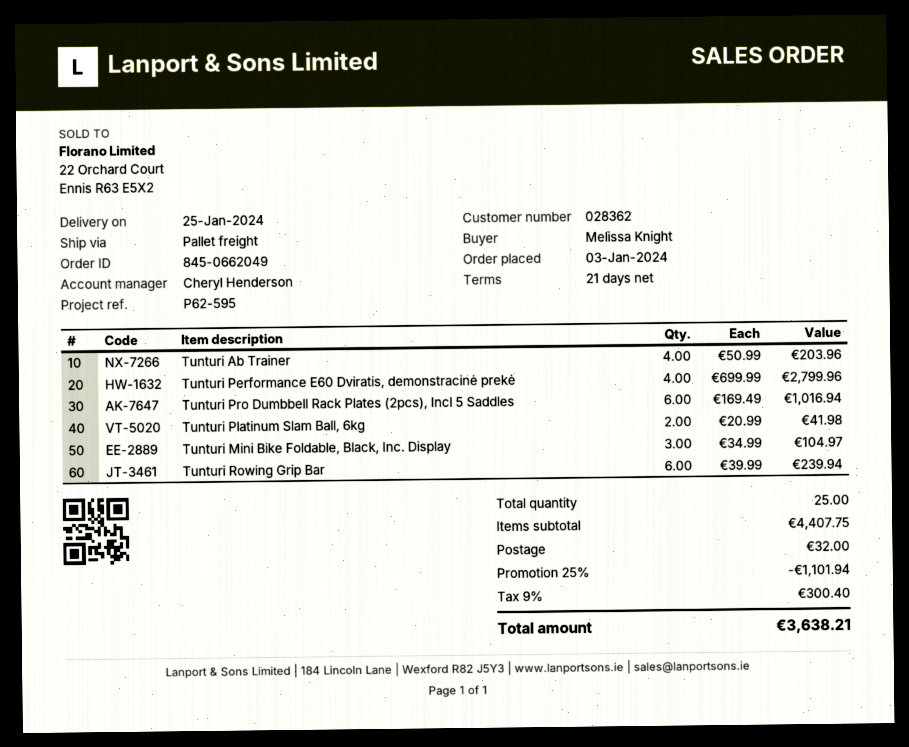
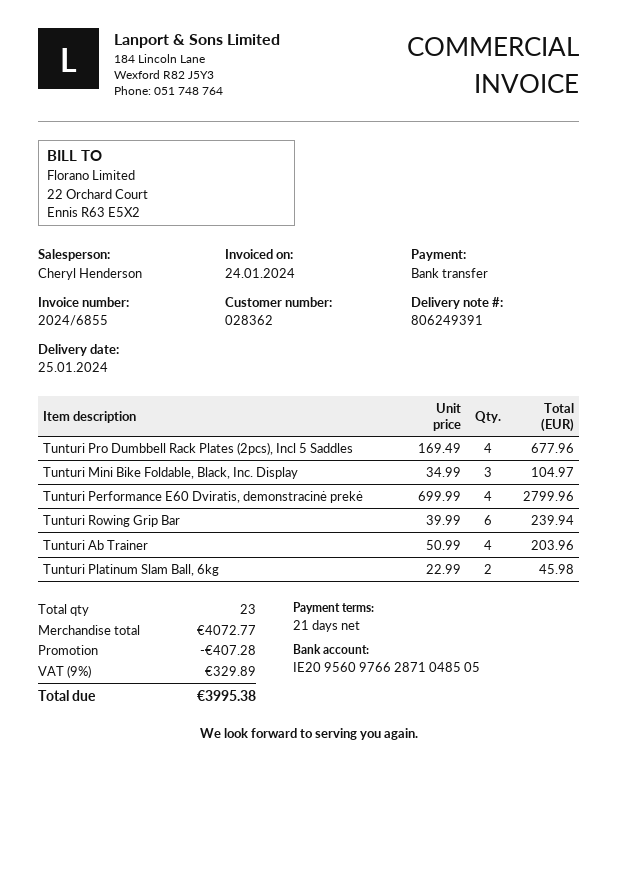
Tunturi Pro Dumbbell Rack Plates (2pcs), Incl 5 Saddles: 6 x 169.49 = 1016.94 -> 4 x 169.49 = 677.96
Tunturi Platinum Slam Ball, 6kg: 2 x 20.99 = 41.98 -> 2 x 22.99 = 45.98
total quantity: 25 -> 23
subtotal: 4407.75 -> 4072.77
discount: 1101.94 -> 407.28
shipping: 32.00 -> none
tax: 9% = 300.40 -> 9% = 329.89
total: 3638.21 -> 3995.38

